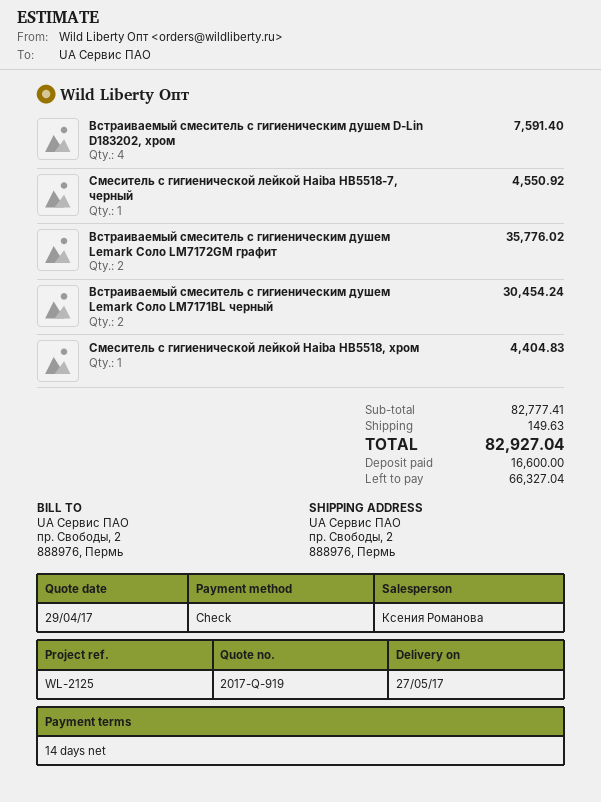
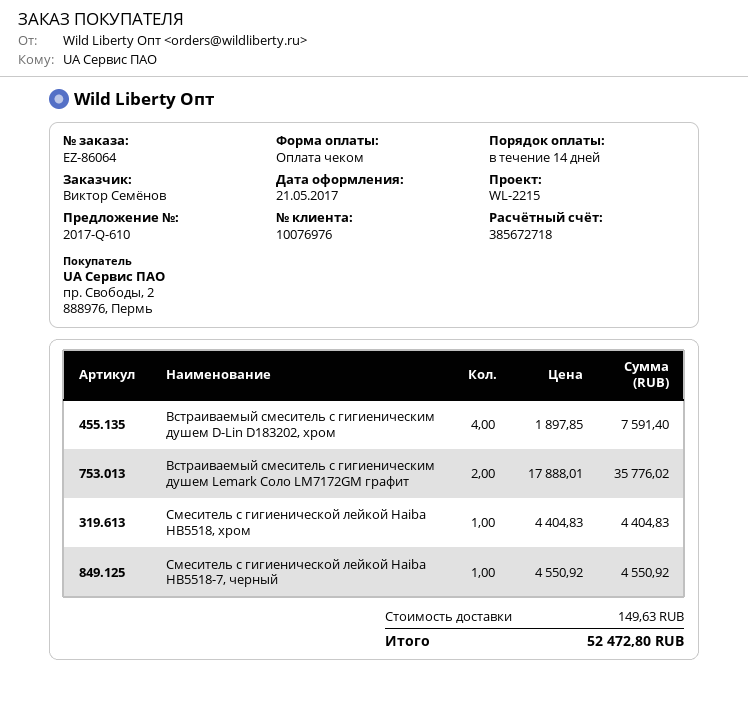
quote number: 2017-Q-919 -> 2017-Q-610
reference: WL-2125 -> WL-2215
Встраиваемый смеситель с гигиеническим душем Lemark Соло LM7171BL черный: 2 for 30454.24 -> none
total: 82927.04 -> 52472.80

